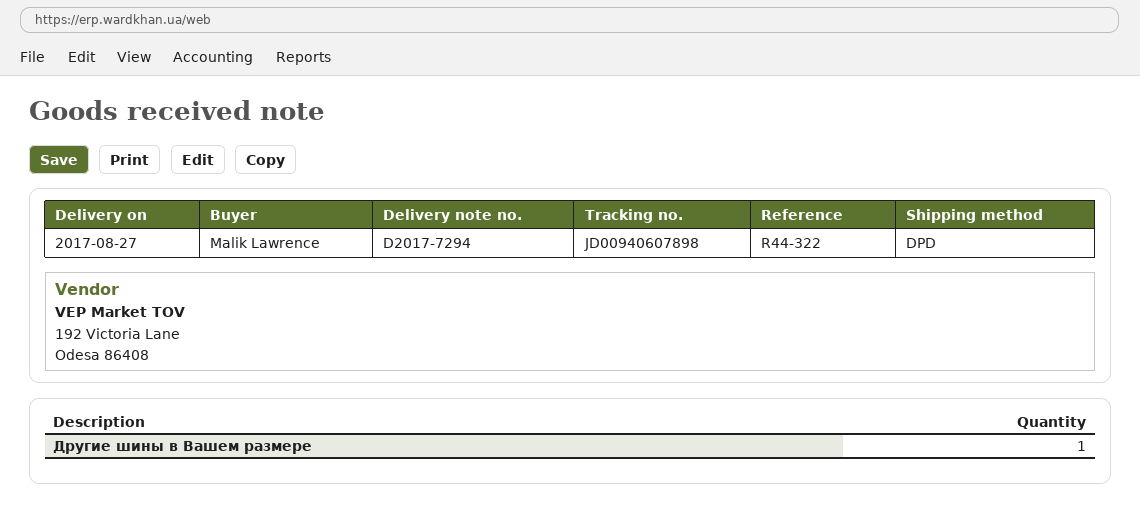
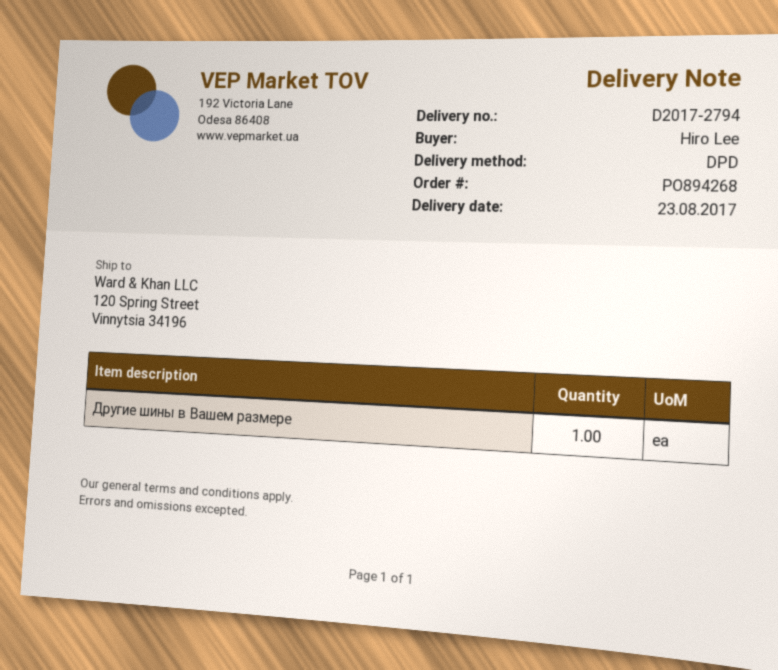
delivery note number: D2017-7294 -> D2017-2794
delivery date: 2017-08-27 -> 2017-08-23
ordered by: Malik Lawrence -> Hiro Lee

